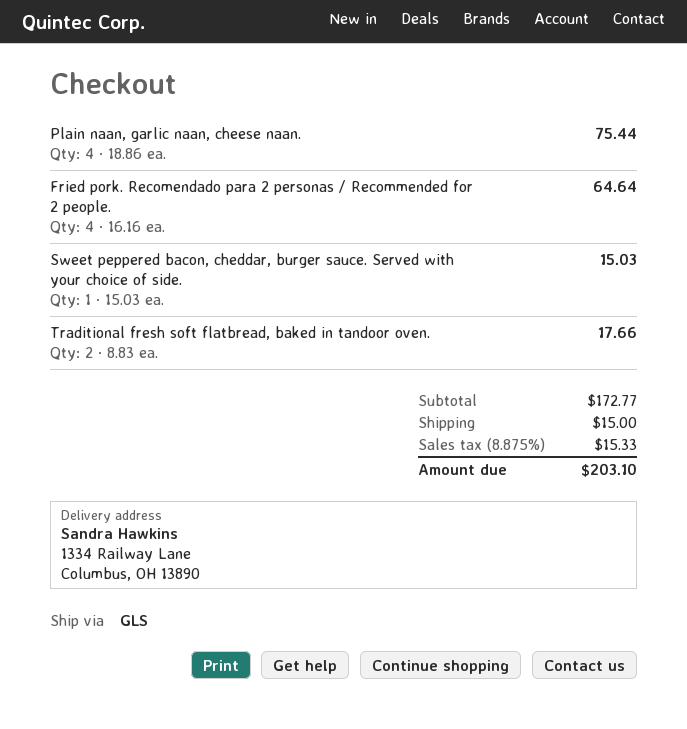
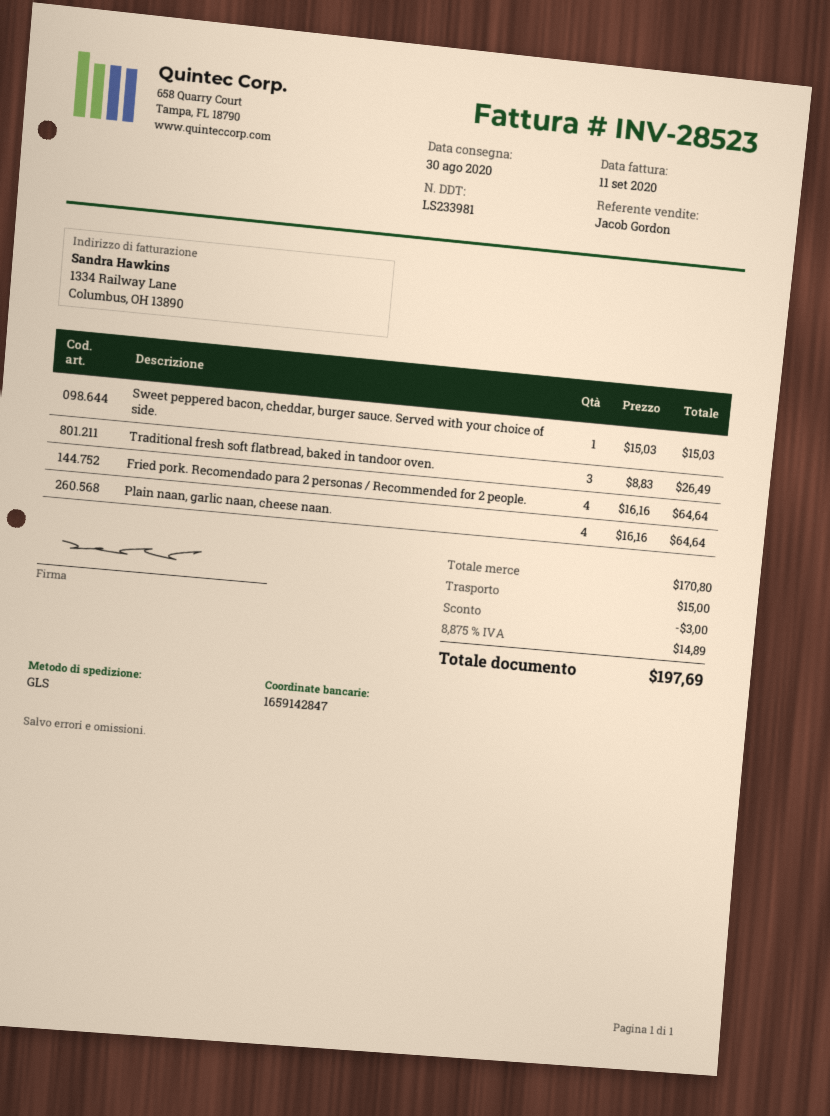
Plain naan, garlic naan, cheese naan.: 4 x 18.86 = 75.44 -> 4 x 16.16 = 64.64
Traditional fresh soft flatbread, baked in tandoor oven.: 2 x 8.83 = 17.66 -> 3 x 8.83 = 26.49
subtotal: 172.77 -> 170.80
discount: none -> 3.00
tax: 8.875% = 15.33 -> 8.875% = 14.89
total: 203.10 -> 197.69

